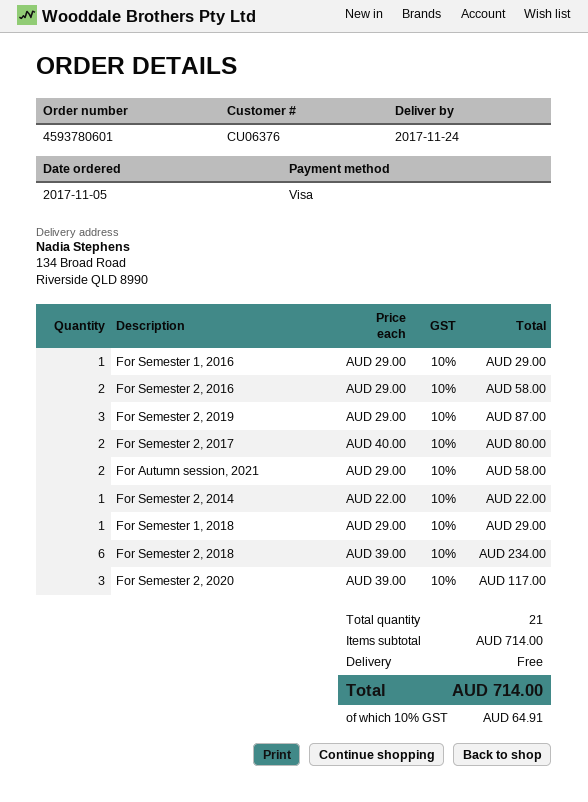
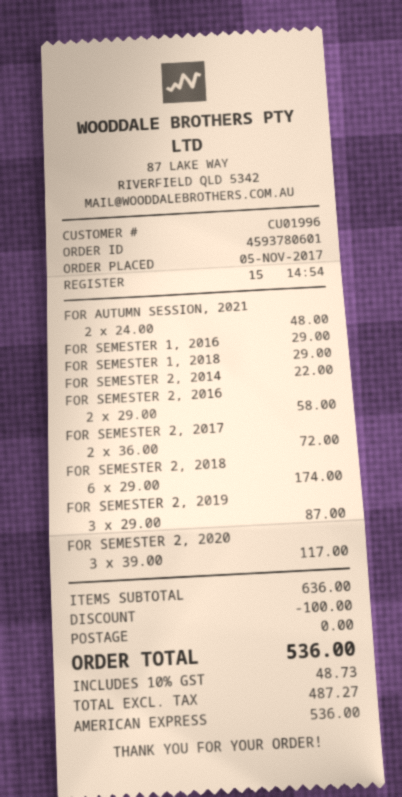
customer number: CU06376 -> CU01996
payment method: Visa -> American Express
For Semester 2, 2017: 2 x 40.00 = 80.00 -> 2 x 36.00 = 72.00
For Autumn session, 2021: 2 x 29.00 = 58.00 -> 2 x 24.00 = 48.00
For Semester 2, 2018: 6 x 39.00 = 234.00 -> 6 x 29.00 = 174.00
subtotal: 714.00 -> 636.00
discount: none -> 100.00
tax: 10% = 64.91 -> 10% = 48.73
total: 714.00 -> 536.00

